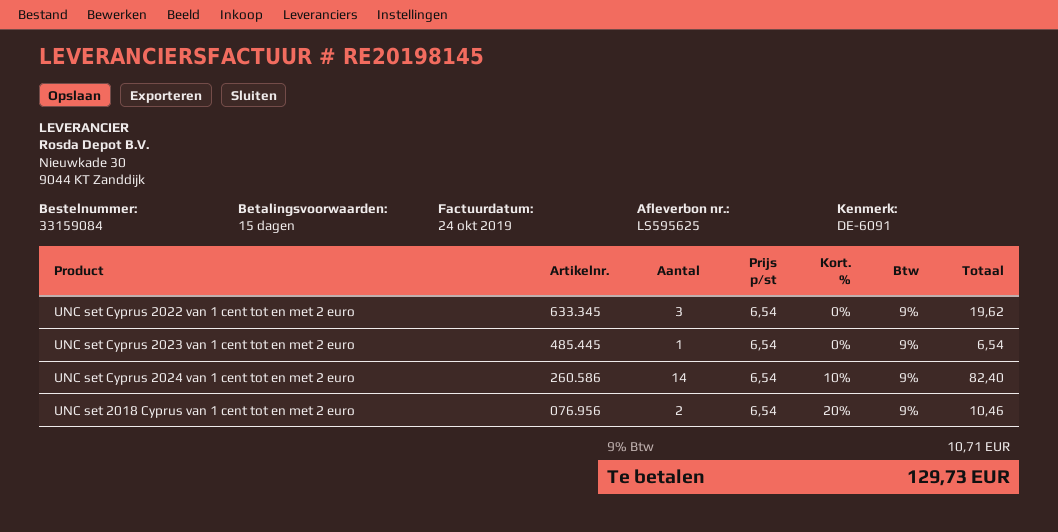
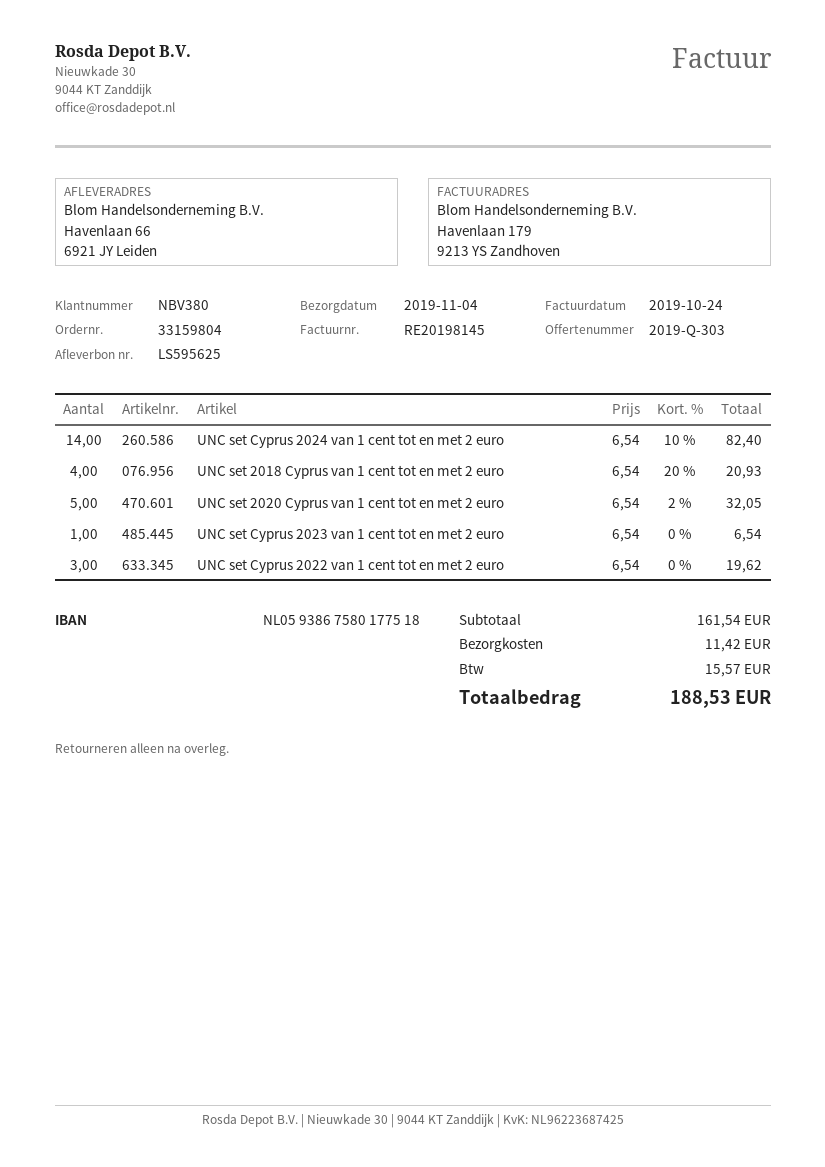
order number: 33159084 -> 33159804
UNC set 2018 Cyprus van 1 cent tot en met 2 euro: 2 x 6.54 - 20% = 10.46 -> 4 x 6.54 - 20% = 20.93
UNC set 2020 Cyprus van 1 cent tot en met 2 euro: none -> 5 x 6.54 - 2% = 32.05
shipping: none -> 11.42
tax: 10.71 -> 15.57
total: 129.73 -> 188.53

